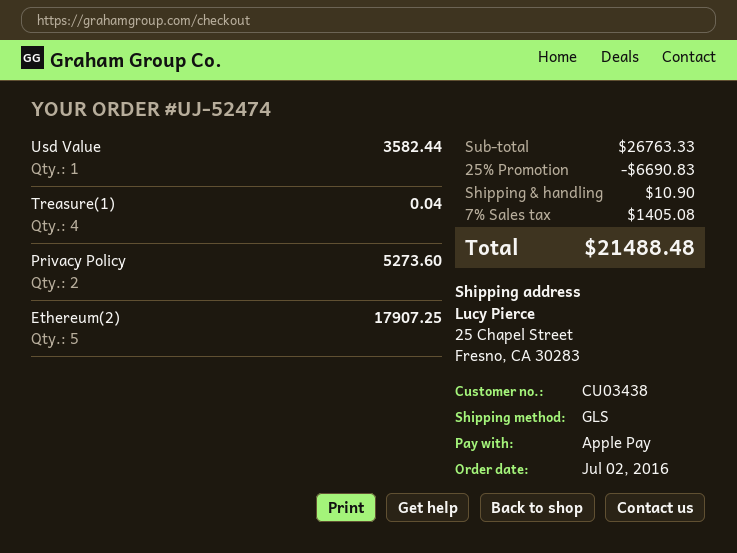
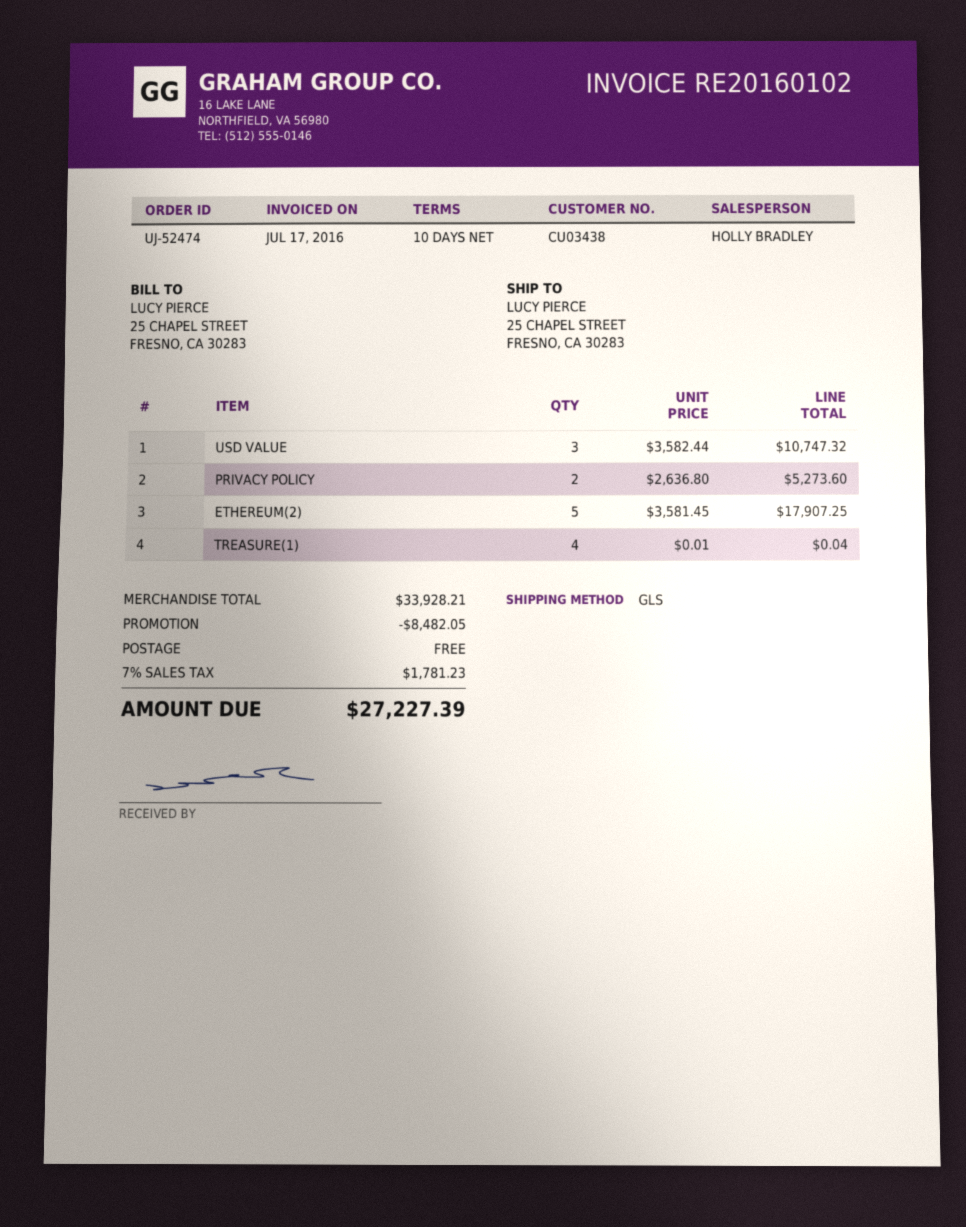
Usd Value: 1 for 3582.44 -> 3 for 10747.32
subtotal: 26763.33 -> 33928.21
discount: 6690.83 -> 8482.05
shipping: 10.90 -> 0.00
tax: 7% = 1405.08 -> 7% = 1781.23
total: 21488.48 -> 27227.39

